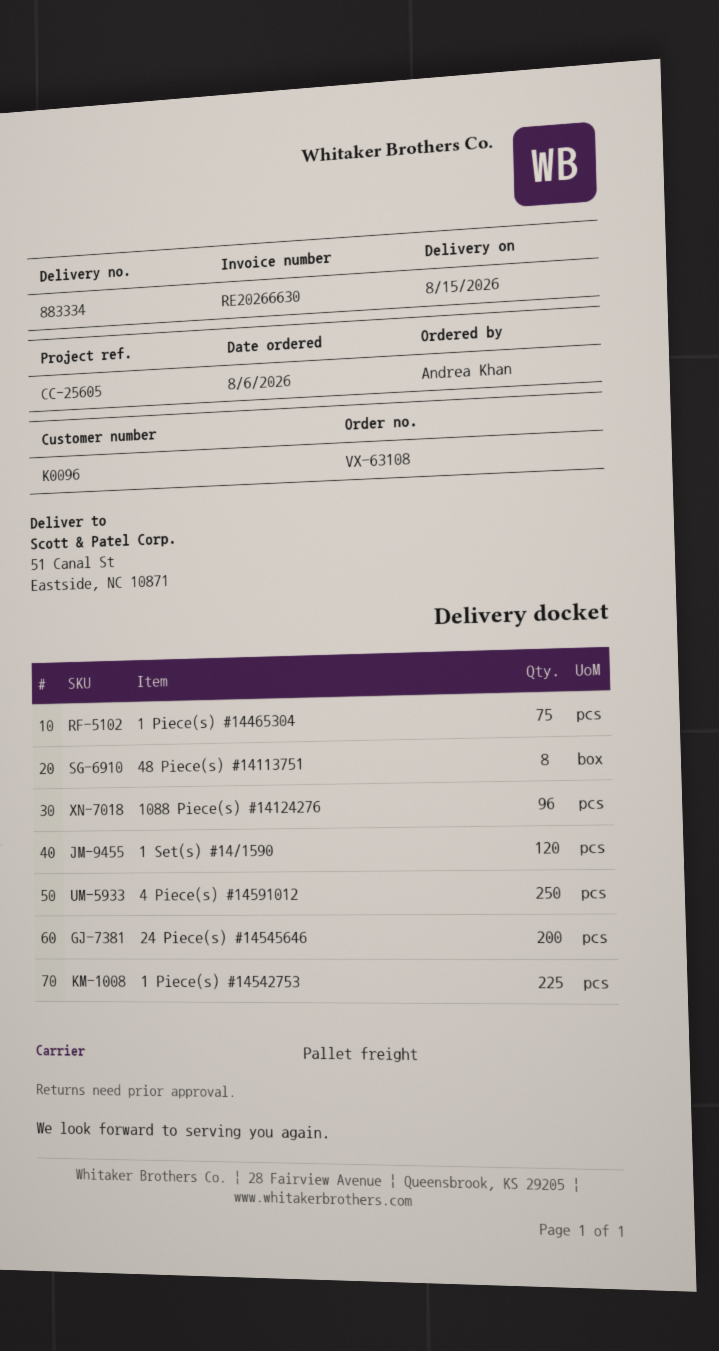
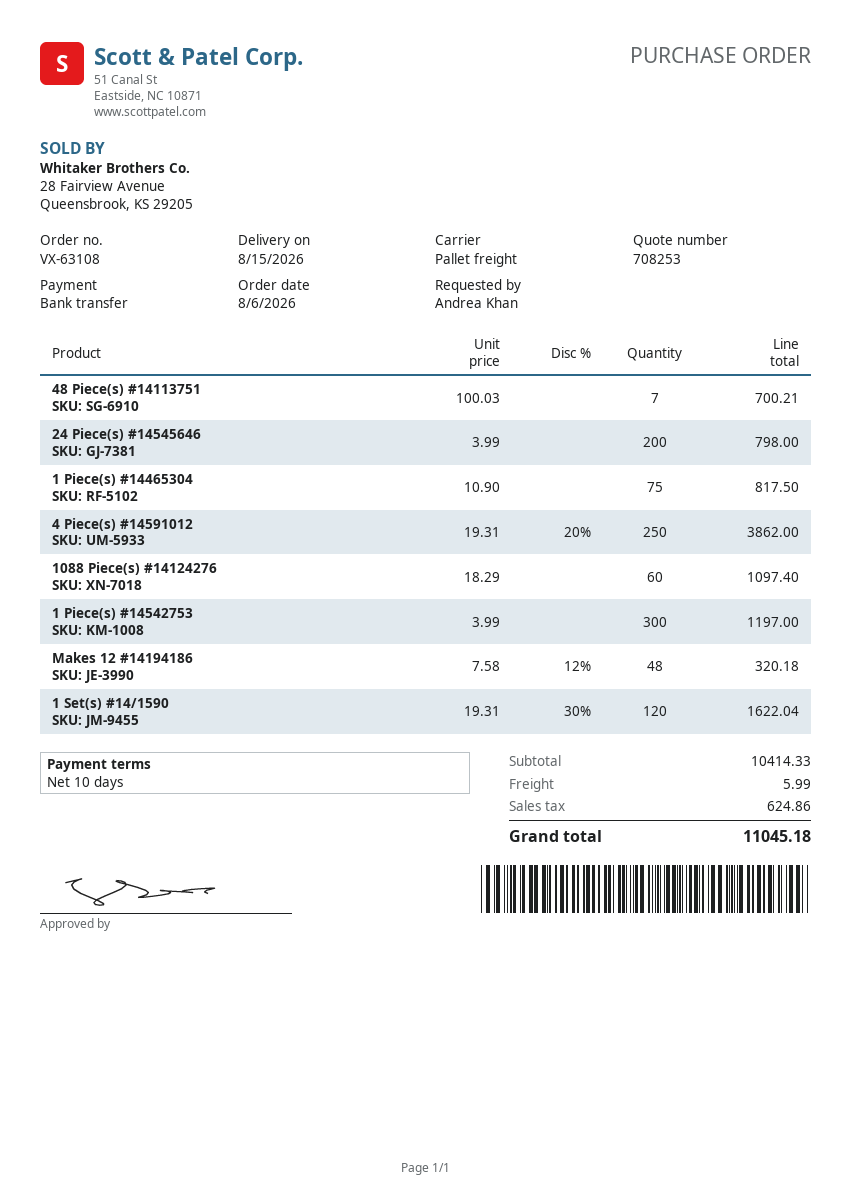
48 Piece(s) #14113751: 8 -> 7
1088 Piece(s) #14124276: 96 -> 60
1 Piece(s) #14542753: 225 -> 300
Makes 12 #14194186: none -> 48

